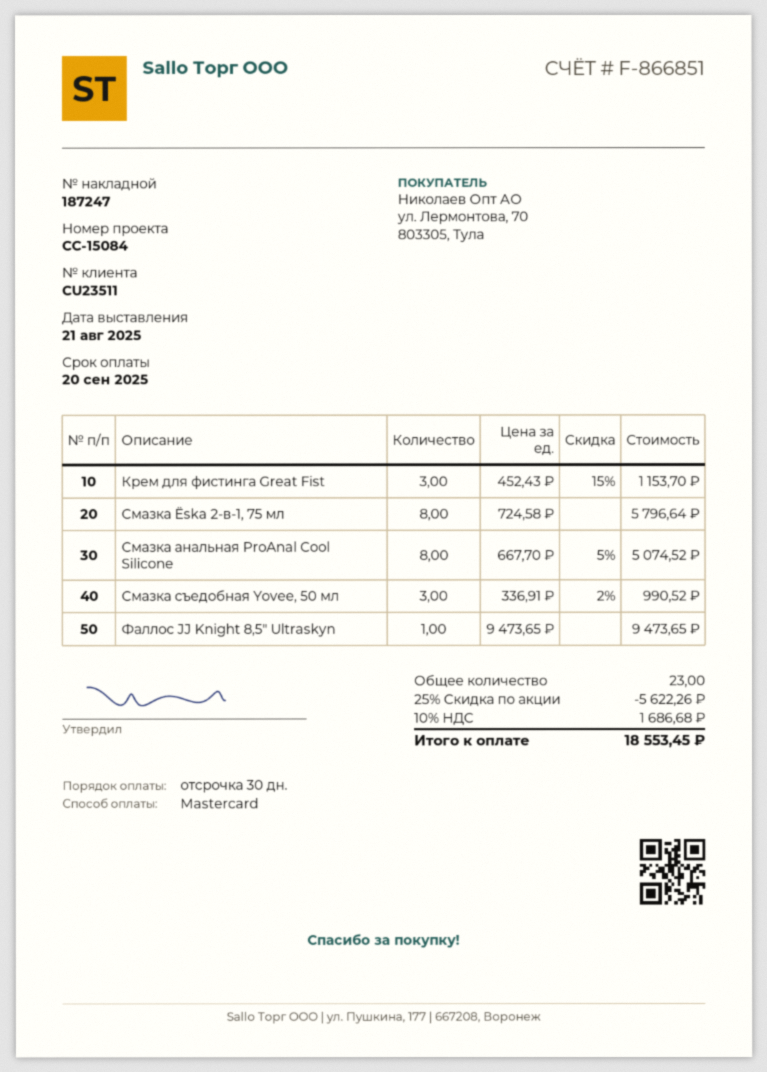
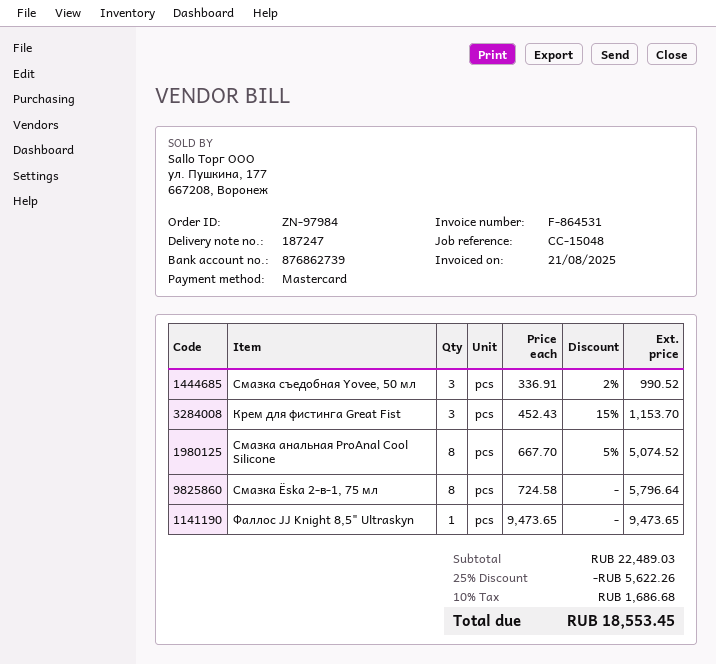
invoice number: F-866851 -> F-864531
reference: CC-15084 -> CC-15048

